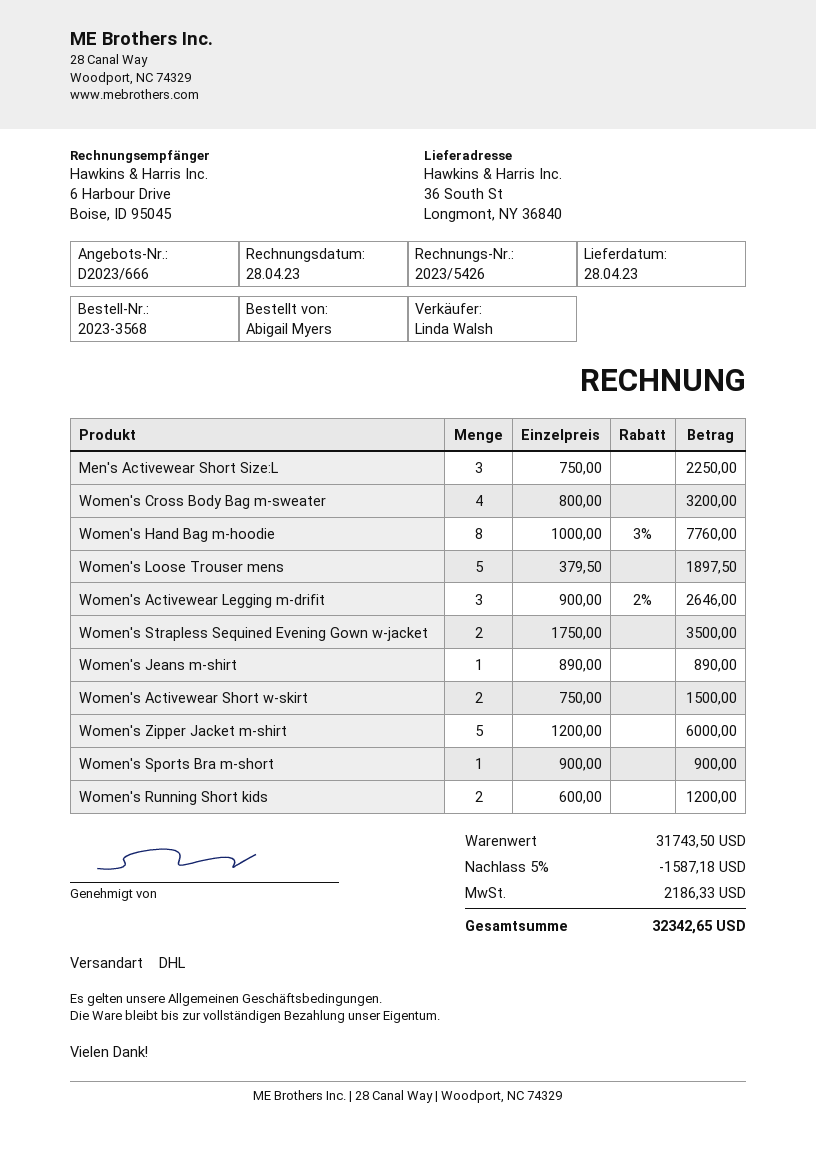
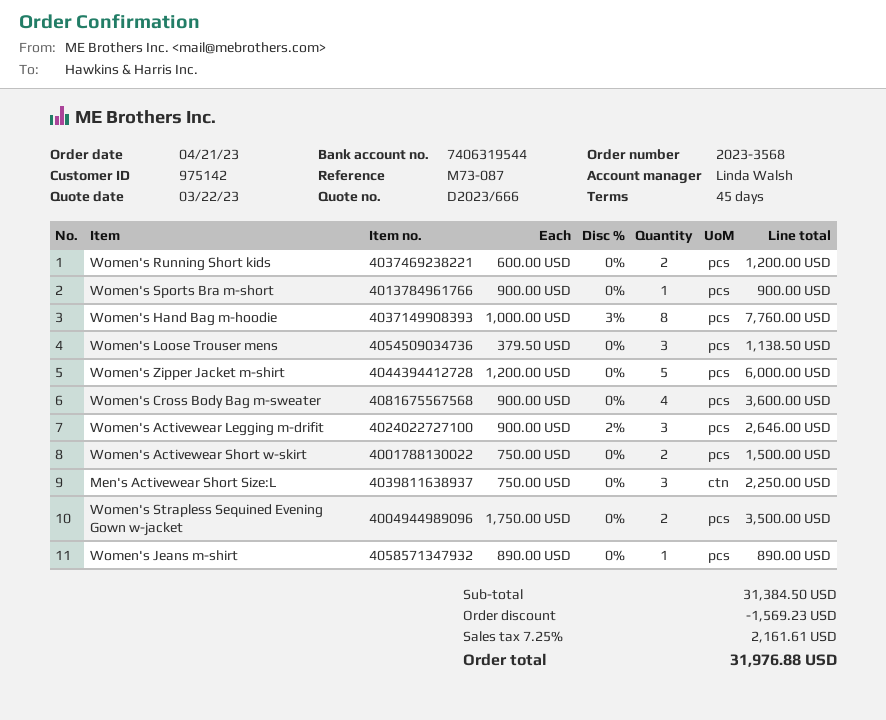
Women's Cross Body Bag m-sweater: 4 x 800.00 = 3200.00 -> 4 x 900.00 = 3600.00
Women's Loose Trouser mens: 5 x 379.50 = 1897.50 -> 3 x 379.50 = 1138.50
subtotal: 31743.50 -> 31384.50
discount: 1587.18 -> 1569.23
tax: 2186.33 -> 2161.61
total: 32342.65 -> 31976.88

